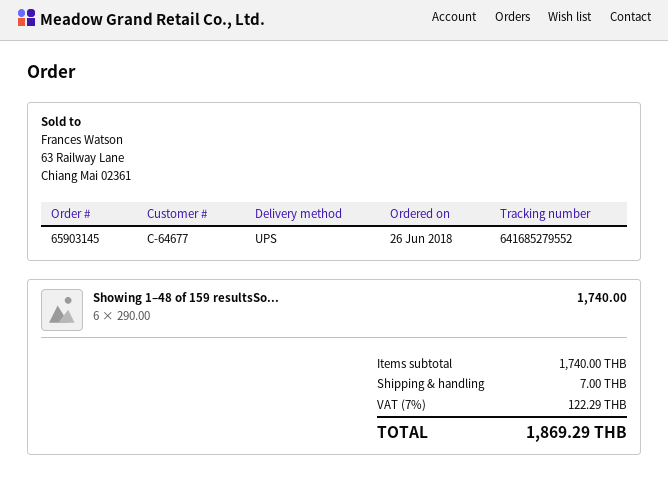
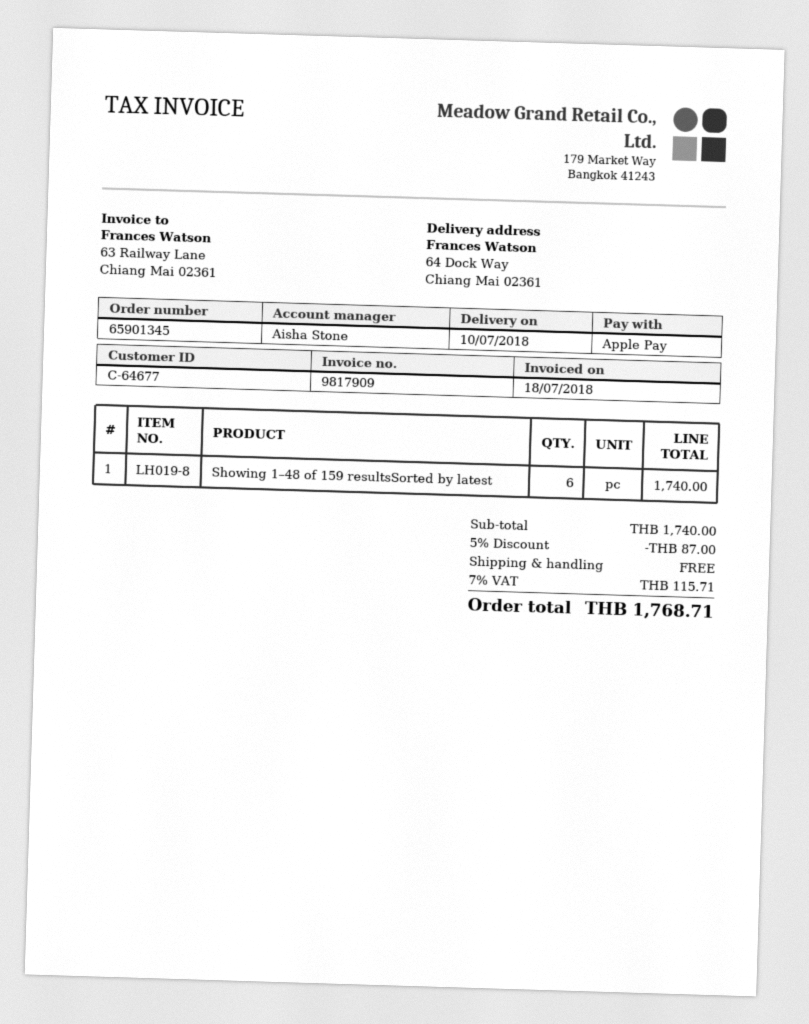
order number: 65903145 -> 65901345
discount: none -> 5% = 87.00
shipping: 7.00 -> 0.00
tax: 7% = 122.29 -> 7% = 115.71
total: 1869.29 -> 1768.71

